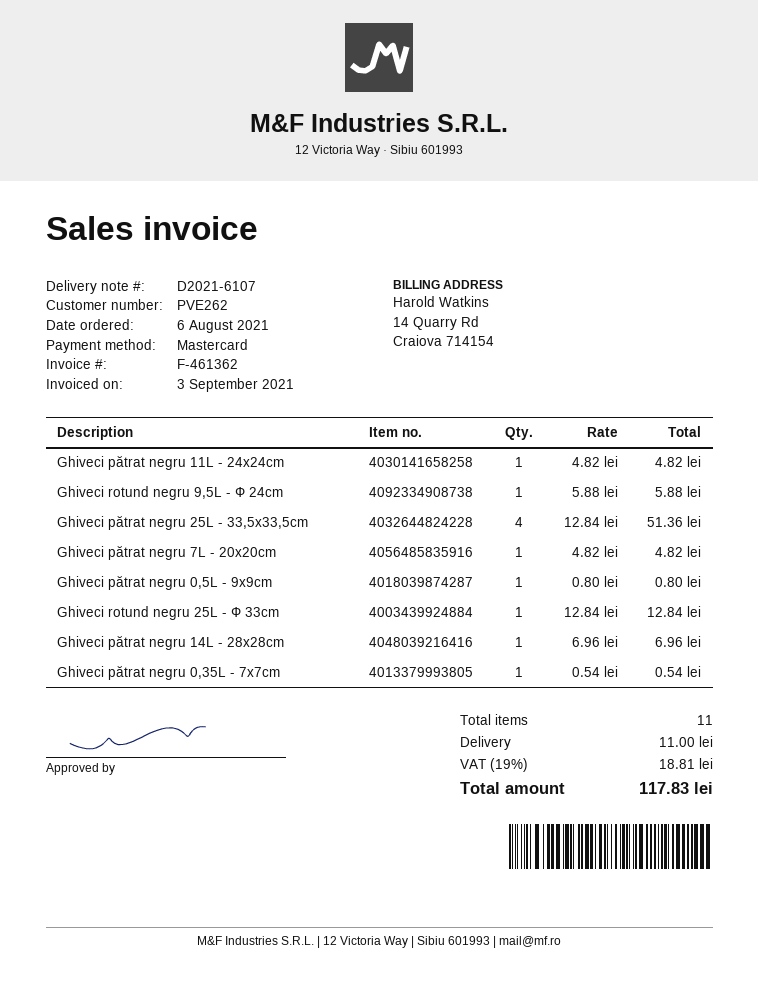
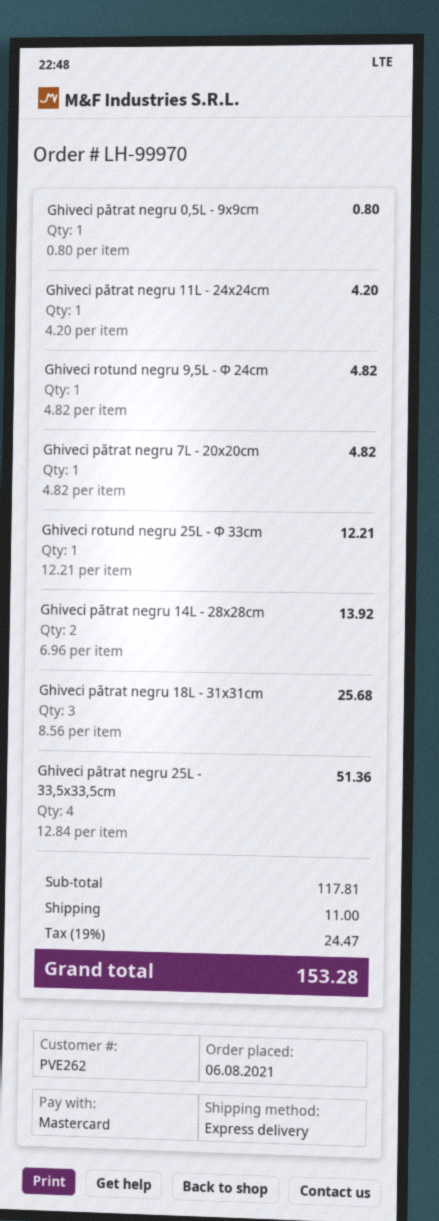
Ghiveci pătrat negru 11L - 24x24cm: 1 x 4.82 = 4.82 -> 1 x 4.20 = 4.20
Ghiveci rotund negru 9,5L - Ф 24cm: 1 x 5.88 = 5.88 -> 1 x 4.82 = 4.82
Ghiveci rotund negru 25L - Ф 33cm: 1 x 12.84 = 12.84 -> 1 x 12.21 = 12.21
Ghiveci pătrat negru 14L - 28x28cm: 1 x 6.96 = 6.96 -> 2 x 6.96 = 13.92
Ghiveci pătrat negru 0,35L - 7x7cm: 1 x 0.54 = 0.54 -> none
Ghiveci pătrat negru 18L - 31x31cm: none -> 3 x 8.56 = 25.68
tax: 19% = 18.81 -> 19% = 24.47
total: 117.83 -> 153.28

